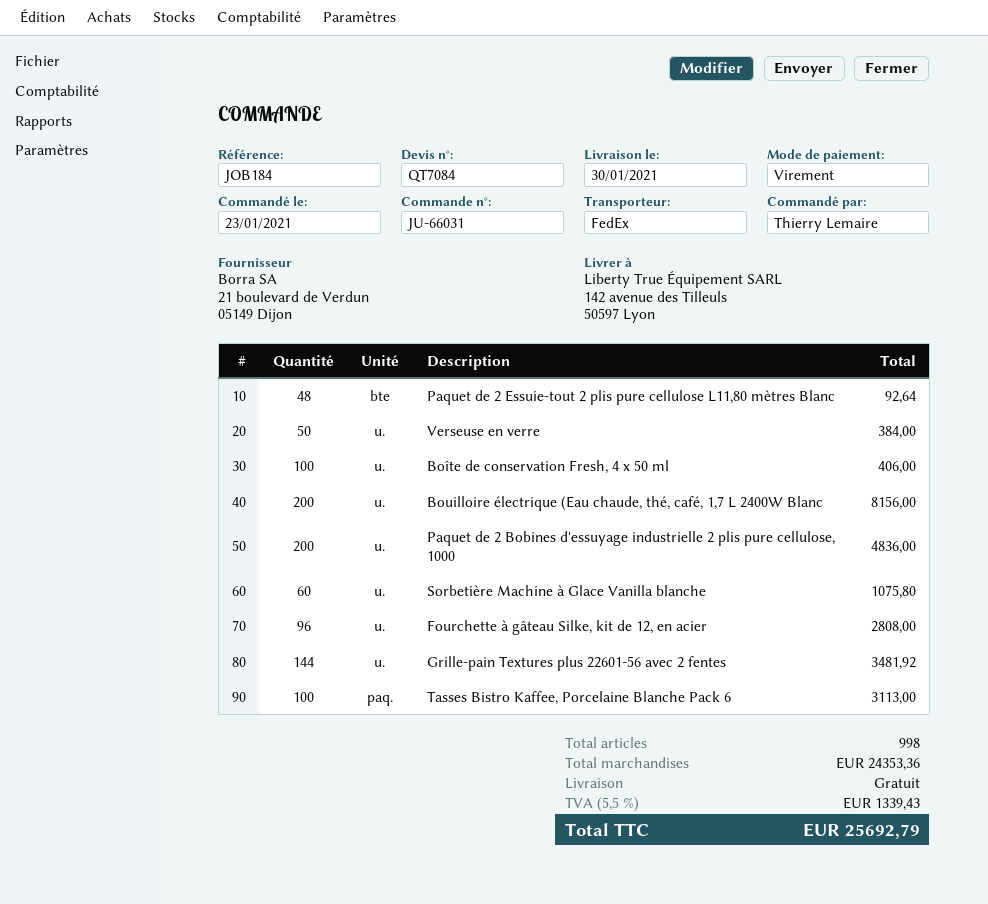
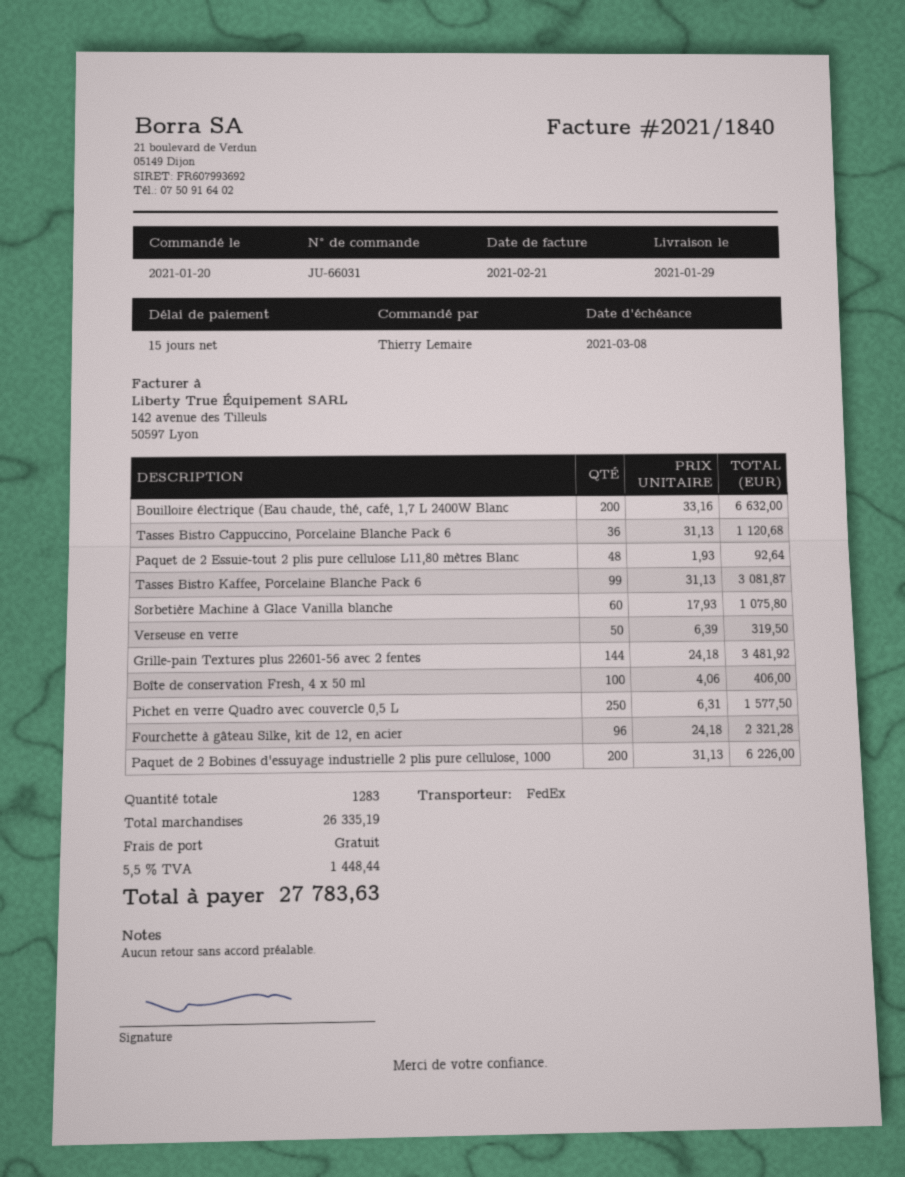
order date: 2021-01-23 -> 2021-01-20
delivery date: 2021-01-30 -> 2021-01-29
Verseuse en verre: 50 for 384.00 -> 50 for 319.50
Bouilloire électrique (Eau chaude, thé, café, 1,7 L 2400W Blanc: 200 for 8156.00 -> 200 for 6632.00
Paquet de 2 Bobines d'essuyage industrielle 2 plis pure cellulose, 1000: 200 for 4836.00 -> 200 for 6226.00
Fourchette à gâteau Silke, kit de 12, en acier: 96 for 2808.00 -> 96 for 2321.28
Tasses Bistro Kaffee, Porcelaine Blanche Pack 6: 100 for 3113.00 -> 99 for 3081.87
Tasses Bistro Cappuccino, Porcelaine Blanche Pack 6: none -> 36 for 1120.68
Pichet en verre Quadro avec couvercle 0,5 L: none -> 250 for 1577.50
total quantity: 998 -> 1283
subtotal: 24353.36 -> 26335.19
tax: 5.5% = 1339.43 -> 5.5% = 1448.44
total: 25692.79 -> 27783.63

